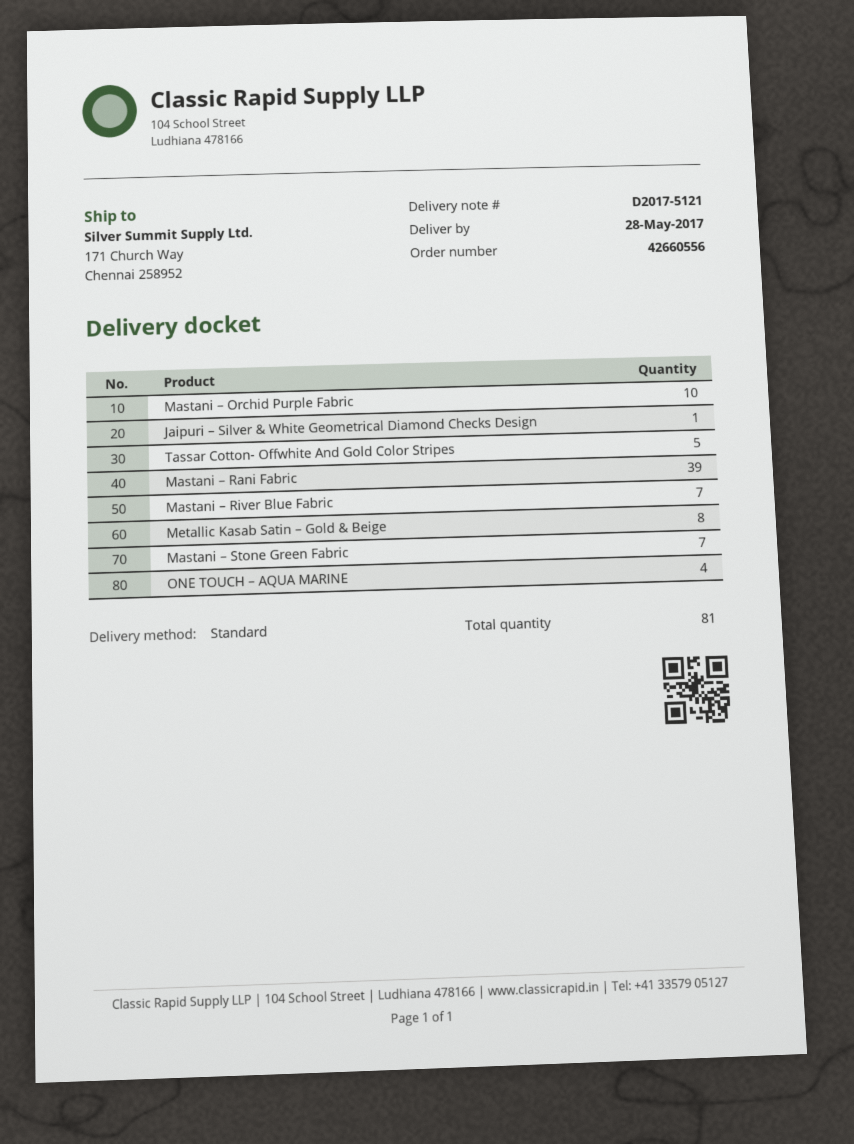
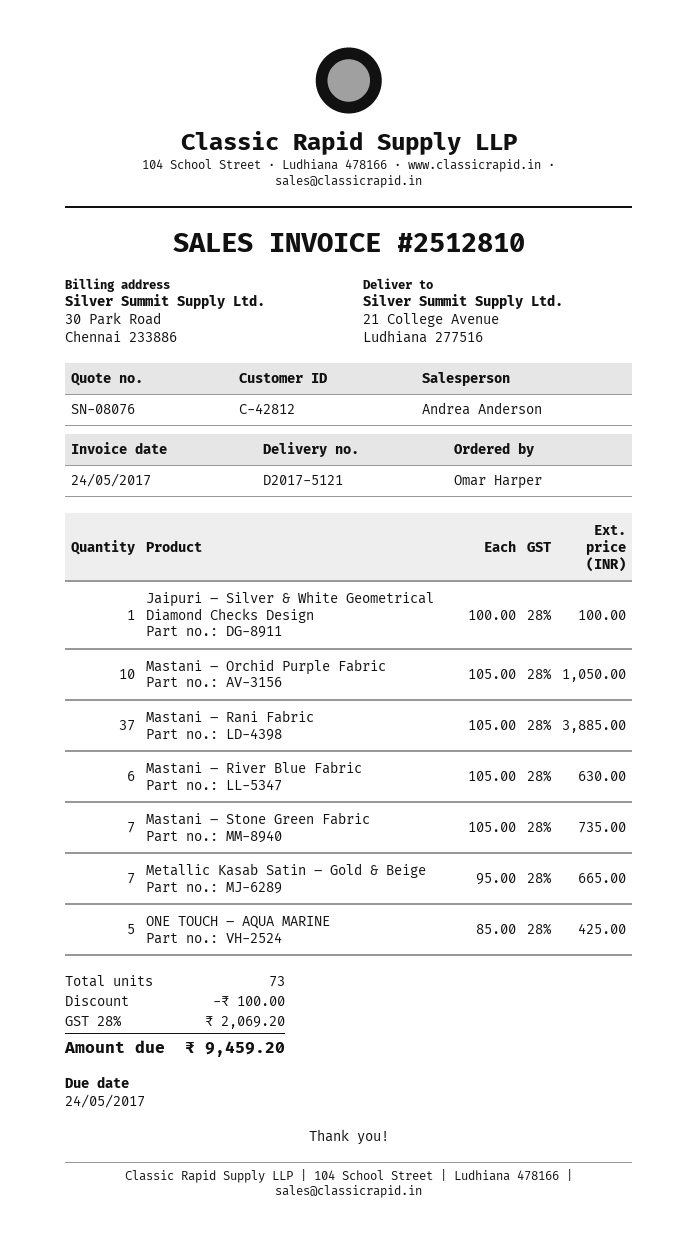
ship to: 171 Church Way, Chennai 258952 -> 21 College Avenue, Ludhiana 277516
Tassar Cotton- Offwhite And Gold Color Stripes: 5 -> none
Mastani – Rani Fabric: 39 -> 37
Mastani – River Blue Fabric: 7 -> 6
Metallic Kasab Satin – Gold & Beige: 8 -> 7
ONE TOUCH – AQUA MARINE: 4 -> 5
total quantity: 81 -> 73

